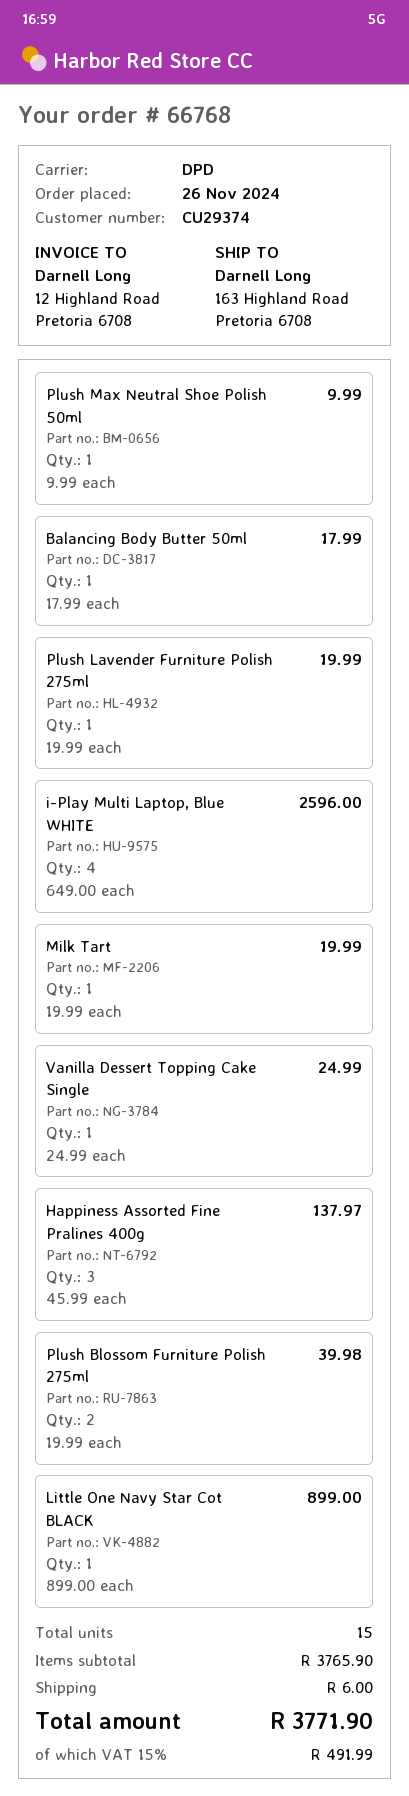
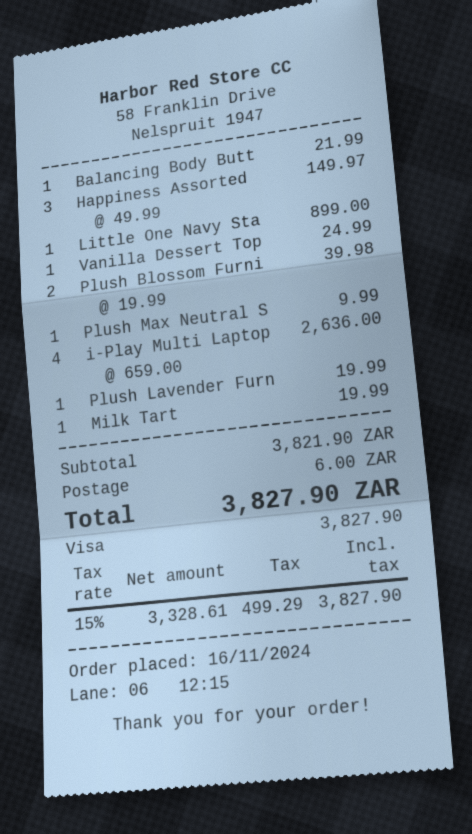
order date: 2024-11-26 -> 2024-11-16
Balancing Body Butter 50ml: 1 x 17.99 = 17.99 -> 1 x 21.99 = 21.99
i-Play Multi Laptop, Blue WHITE: 4 x 649.00 = 2596.00 -> 4 x 659.00 = 2636.00
Happiness Assorted Fine Pralines 400g: 3 x 45.99 = 137.97 -> 3 x 49.99 = 149.97
subtotal: 3765.90 -> 3821.90
tax: 15% = 491.99 -> 15% = 499.29
total: 3771.90 -> 3827.90

